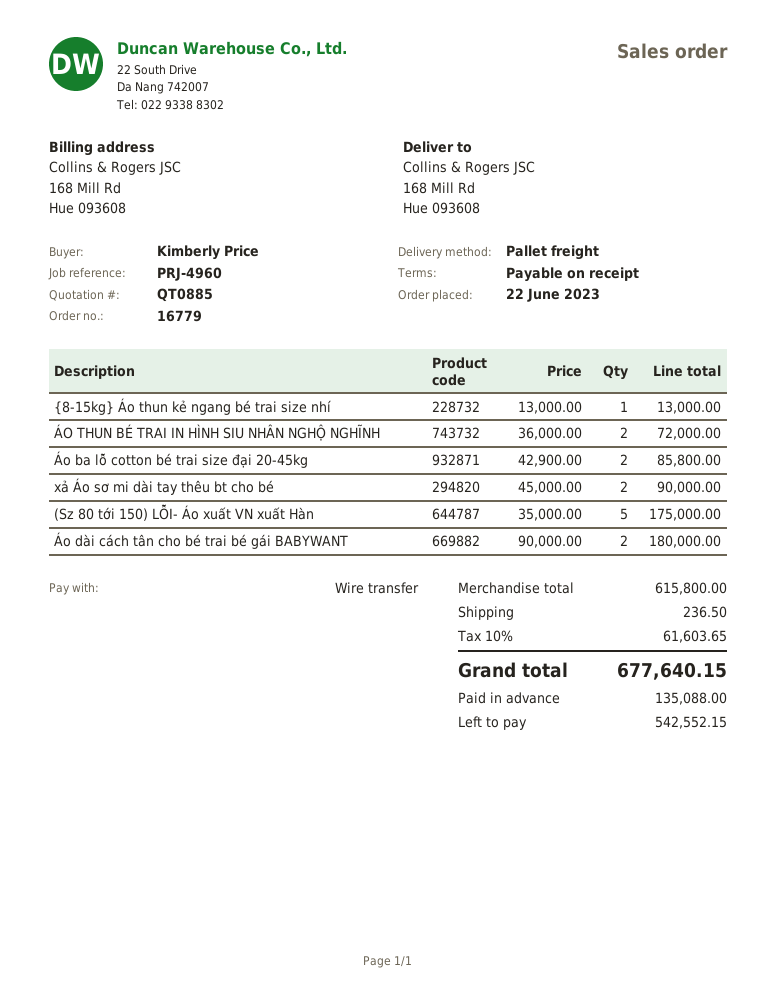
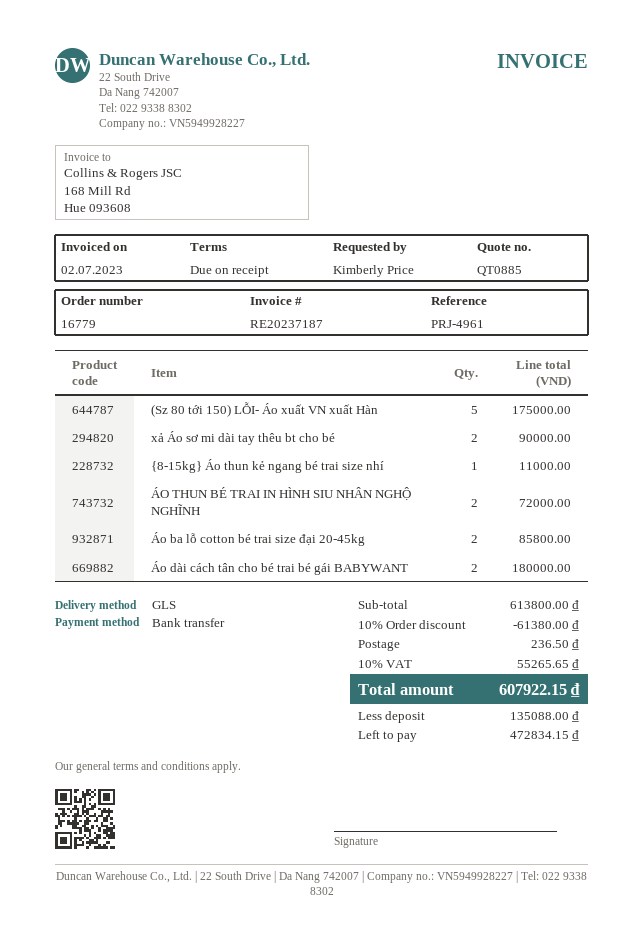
reference: PRJ-4960 -> PRJ-4961
shipping method: pallet freight -> GLS
{8-15kg} Áo thun kẻ ngang bé trai size nhí: 1 for 13000.00 -> 1 for 11000.00
subtotal: 615800.00 -> 613800.00
discount: none -> 10% = 61380.00
tax: 10% = 61603.65 -> 10% = 55265.65
total: 677640.15 -> 607922.15
balance: 542552.15 -> 472834.15

